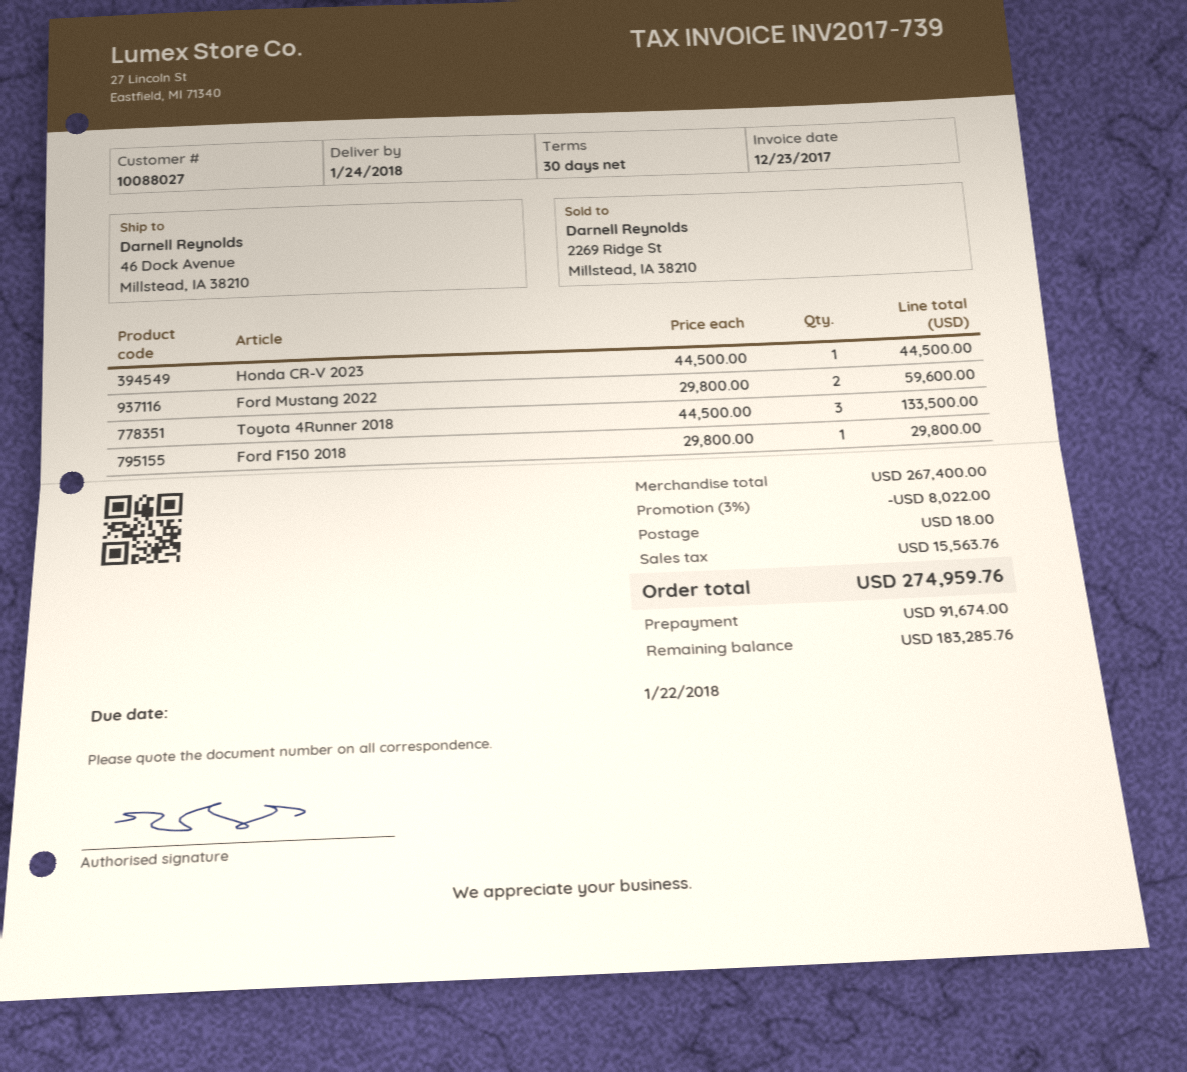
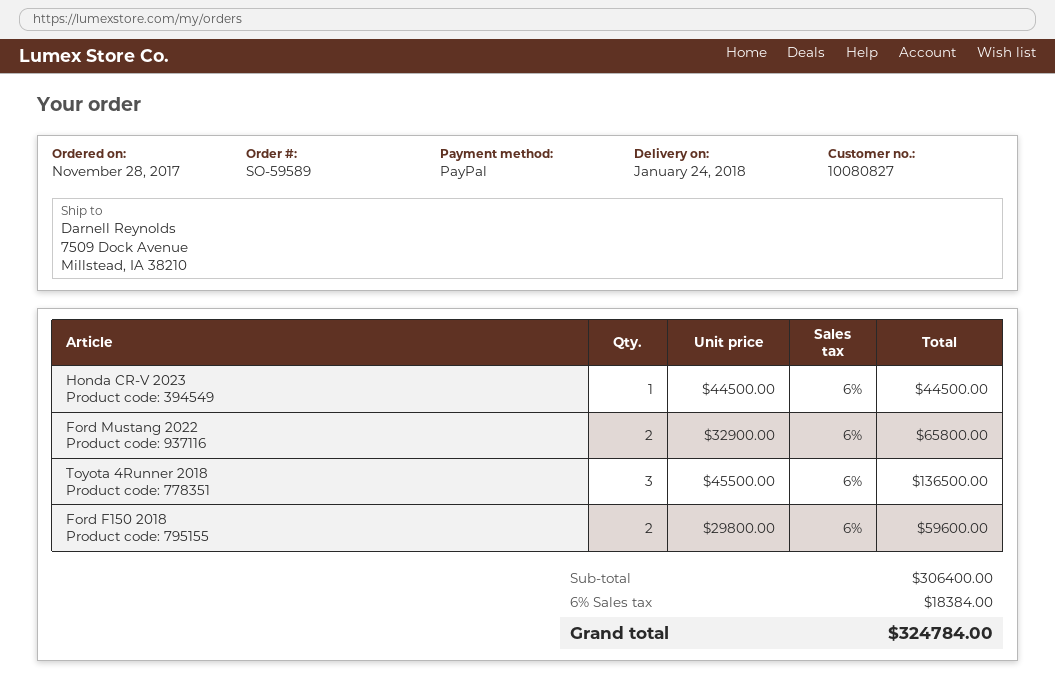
customer number: 10088027 -> 10080827
ship to: 46 Dock Avenue, Millstead, IA 38210 -> 7509 Dock Avenue, Millstead, IA 38210
Ford Mustang 2022: 2 x 29800.00 = 59600.00 -> 2 x 32900.00 = 65800.00
Toyota 4Runner 2018: 3 x 44500.00 = 133500.00 -> 3 x 45500.00 = 136500.00
Ford F150 2018: 1 x 29800.00 = 29800.00 -> 2 x 29800.00 = 59600.00
subtotal: 267400.00 -> 306400.00
discount: 3% = 8022.00 -> none
shipping: 18.00 -> none
tax: 15563.76 -> 18384.00
total: 274959.76 -> 324784.00

